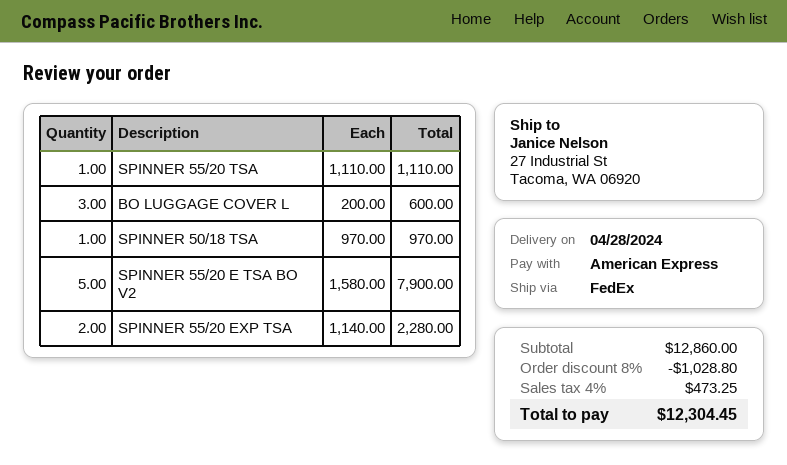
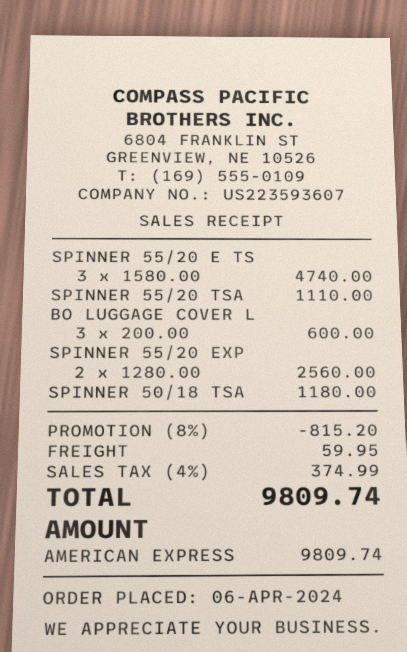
SPINNER 50/18 TSA: 1 x 970.00 = 970.00 -> 1 x 1180.00 = 1180.00
SPINNER 55/20 E TSA BO V2: 5 x 1580.00 = 7900.00 -> 3 x 1580.00 = 4740.00
SPINNER 55/20 EXP TSA: 2 x 1140.00 = 2280.00 -> 2 x 1280.00 = 2560.00
discount: 8% = 1028.80 -> 8% = 815.20
shipping: none -> 59.95
tax: 4% = 473.25 -> 4% = 374.99
total: 12304.45 -> 9809.74

